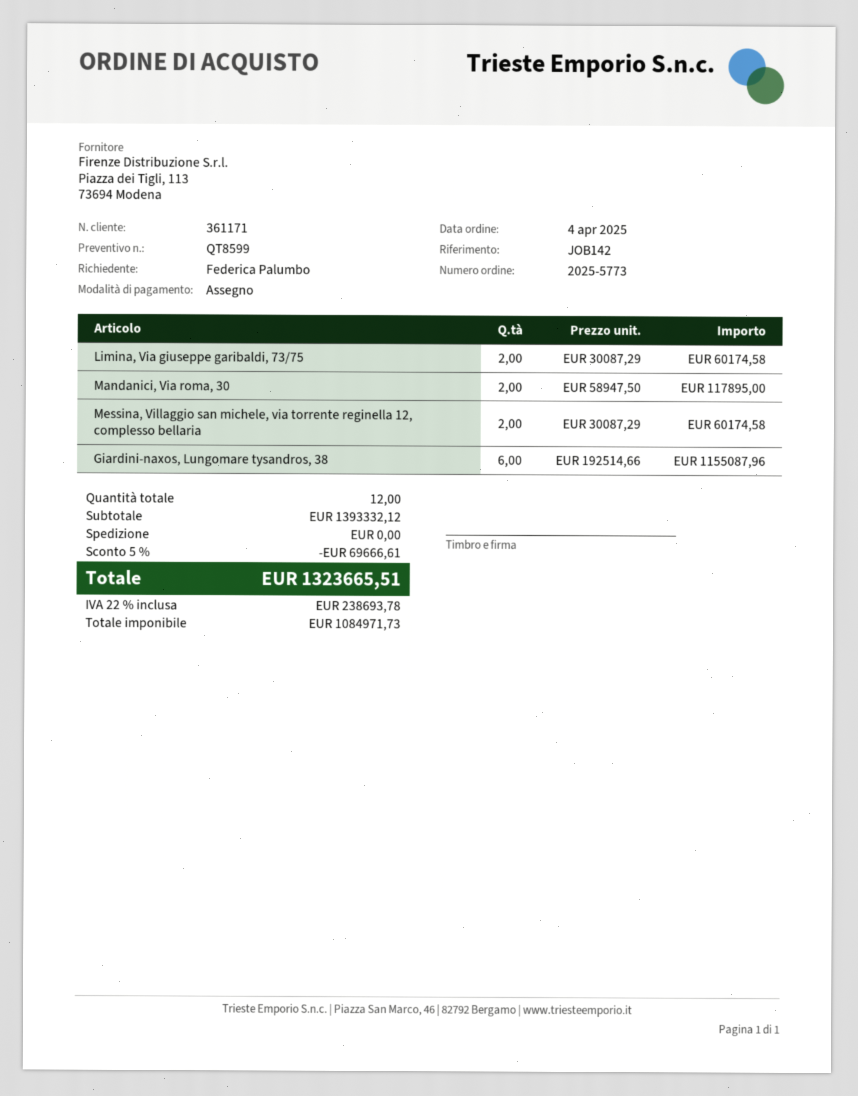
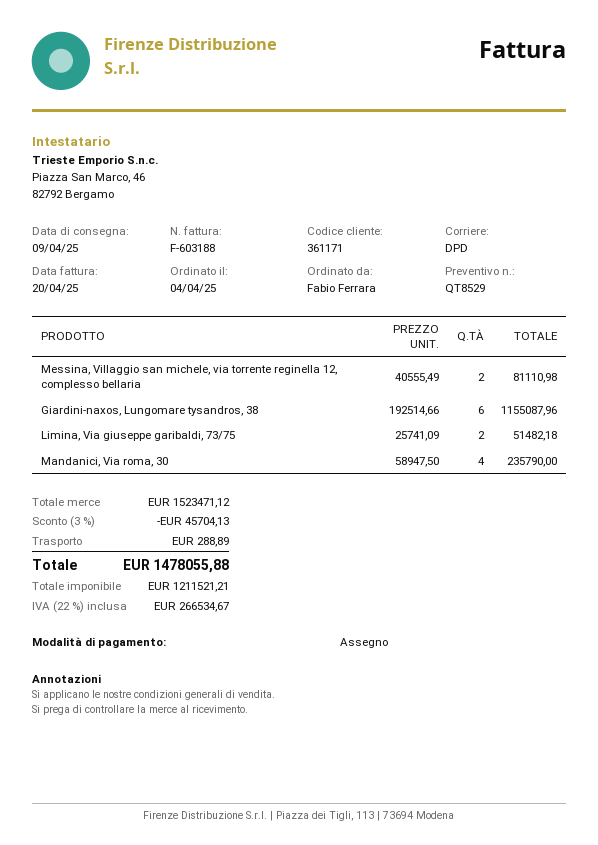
quote number: QT8599 -> QT8529
ordered by: Federica Palumbo -> Fabio Ferrara
Limina, Via giuseppe garibaldi, 73/75: 2 x 30087.29 = 60174.58 -> 2 x 25741.09 = 51482.18
Mandanici, Via roma, 30: 2 x 58947.50 = 117895.00 -> 4 x 58947.50 = 235790.00
Messina, Villaggio san michele, via torrente reginella 12, complesso bellaria: 2 x 30087.29 = 60174.58 -> 2 x 40555.49 = 81110.98
subtotal: 1393332.12 -> 1523471.12
discount: 5% = 69666.61 -> 3% = 45704.13
shipping: 0.00 -> 288.89
net: 1084971.73 -> 1211521.21
tax: 22% = 238693.78 -> 22% = 266534.67
total: 1323665.51 -> 1478055.88

